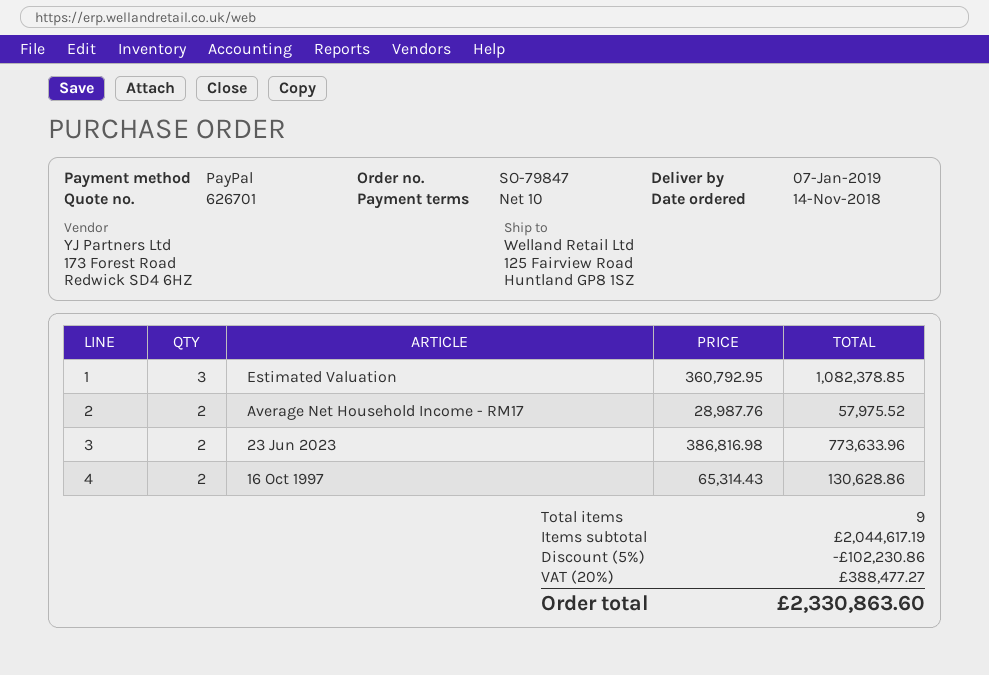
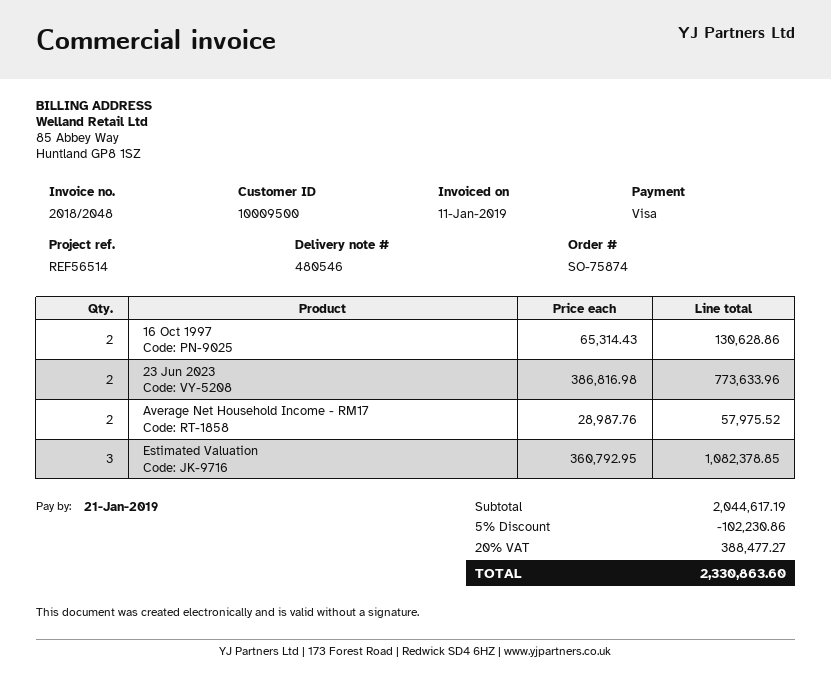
order number: SO-79847 -> SO-75874
payment method: PayPal -> Visa

